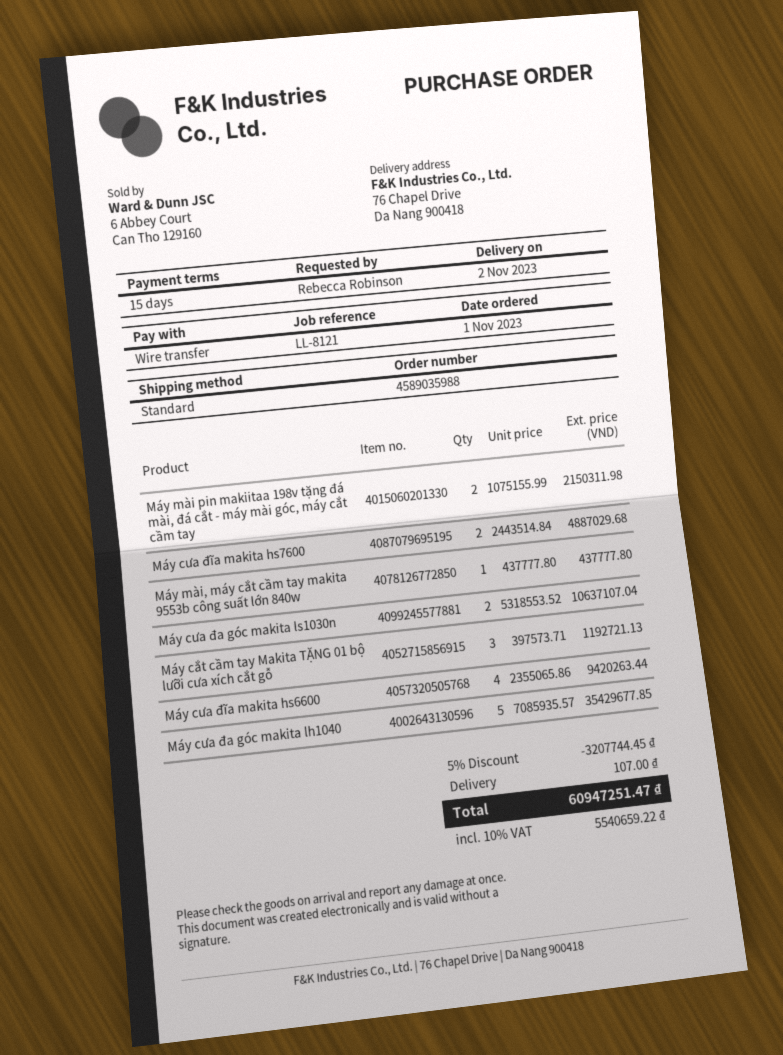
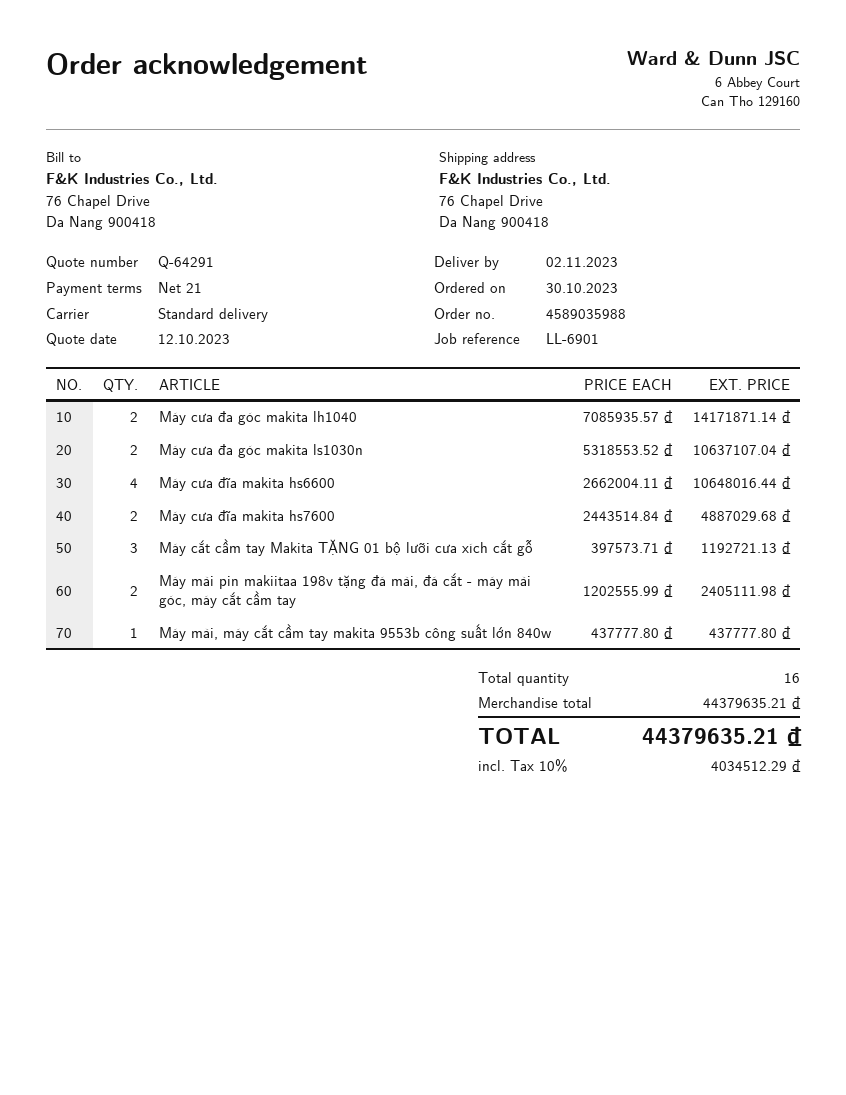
order date: 2023-11-01 -> 2023-10-30
payment terms: 15 days -> 21 days
reference: LL-8121 -> LL-6901
Máy mài pin makiitaa 198v tặng đá mài, đá cắt - máy mài góc, máy cắt cầm tay: 2 x 1075155.99 = 2150311.98 -> 2 x 1202555.99 = 2405111.98
Máy cưa đĩa makita hs6600: 4 x 2355065.86 = 9420263.44 -> 4 x 2662004.11 = 10648016.44
Máy cưa đa góc makita lh1040: 5 x 7085935.57 = 35429677.85 -> 2 x 7085935.57 = 14171871.14
discount: 5% = 3207744.45 -> none
shipping: 107.00 -> none
tax: 10% = 5540659.22 -> 10% = 4034512.29
total: 60947251.47 -> 44379635.21

